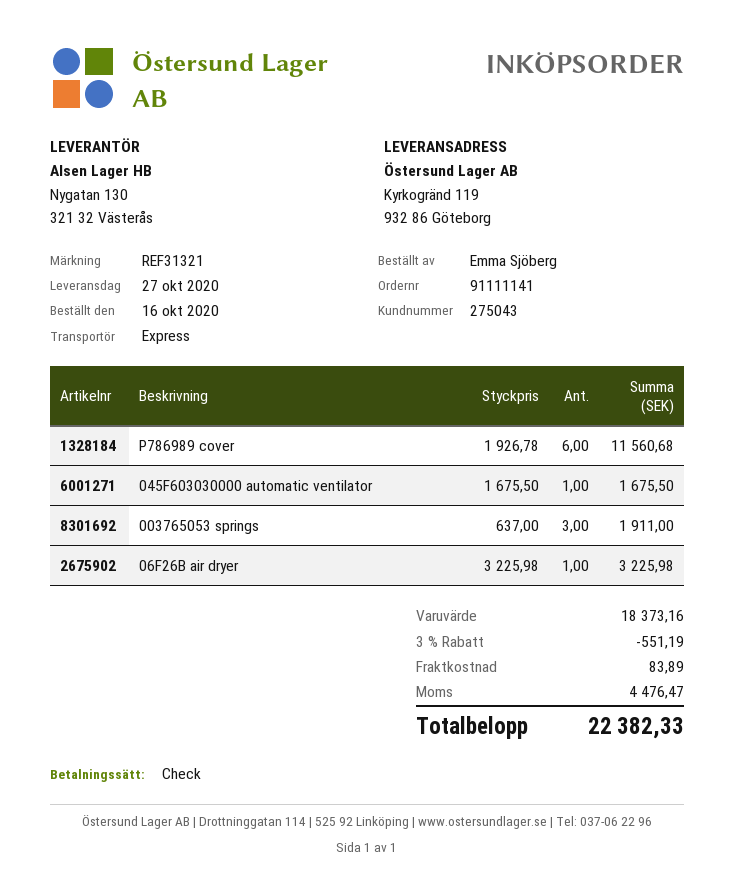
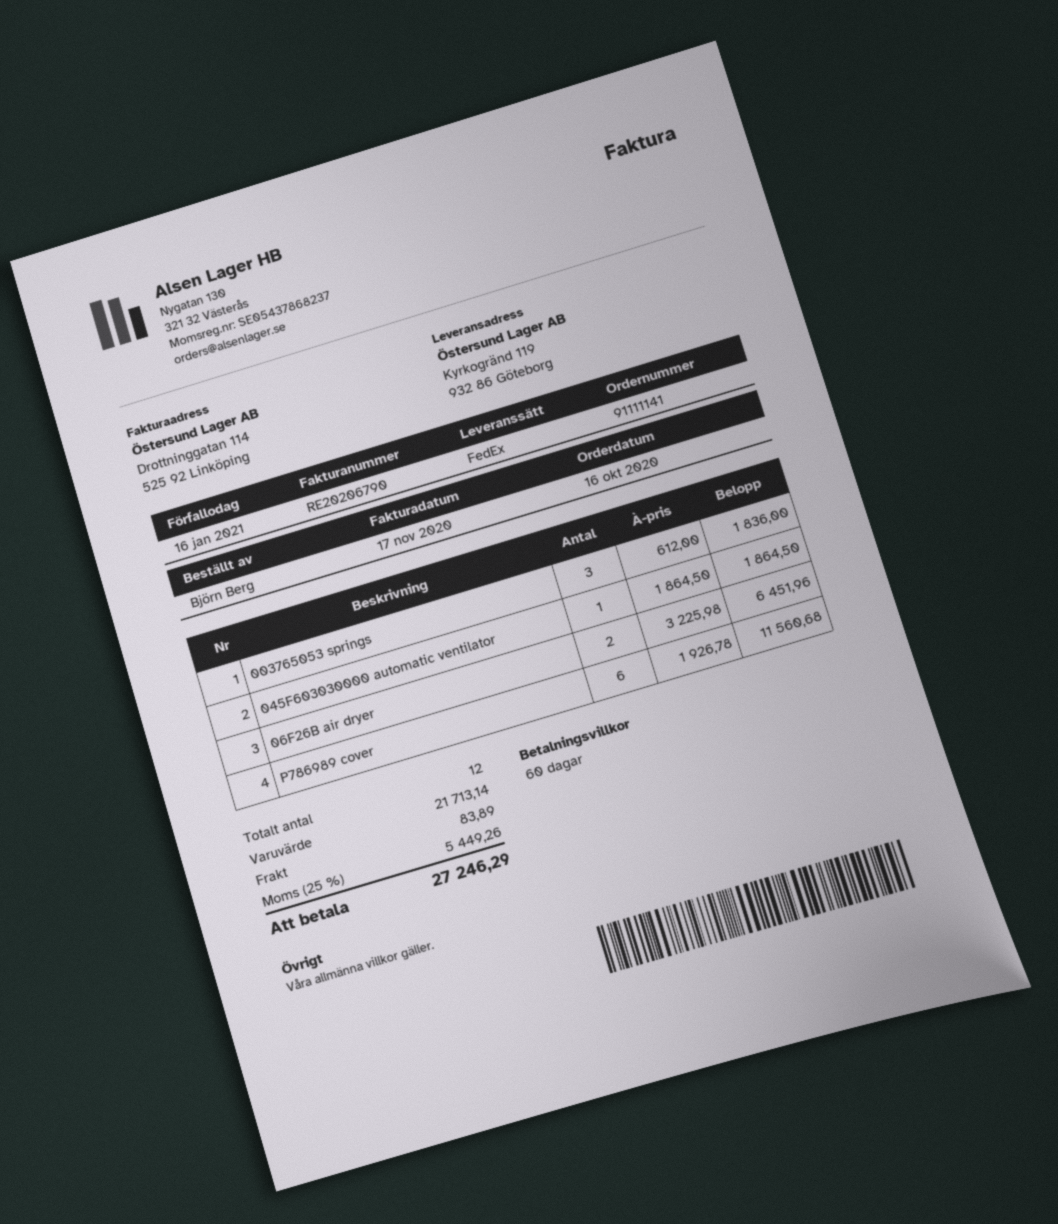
ordered by: Emma Sjöberg -> Björn Berg
shipping method: express -> FedEx
045F603030000 automatic ventilator: 1 x 1675.50 = 1675.50 -> 1 x 1864.50 = 1864.50
003765053 springs: 3 x 637.00 = 1911.00 -> 3 x 612.00 = 1836.00
06F26B air dryer: 1 x 3225.98 = 3225.98 -> 2 x 3225.98 = 6451.96
subtotal: 18373.16 -> 21713.14
discount: 3% = 551.19 -> none
tax: 4476.47 -> 5449.26
total: 22382.33 -> 27246.29

